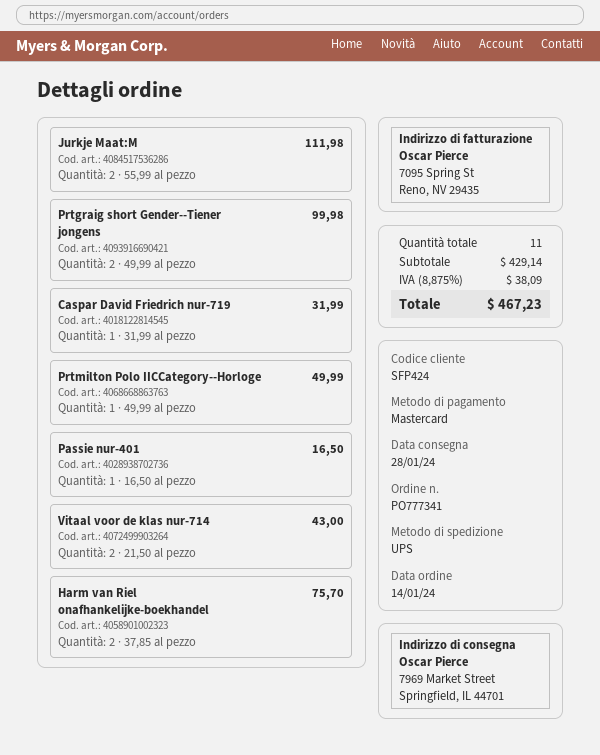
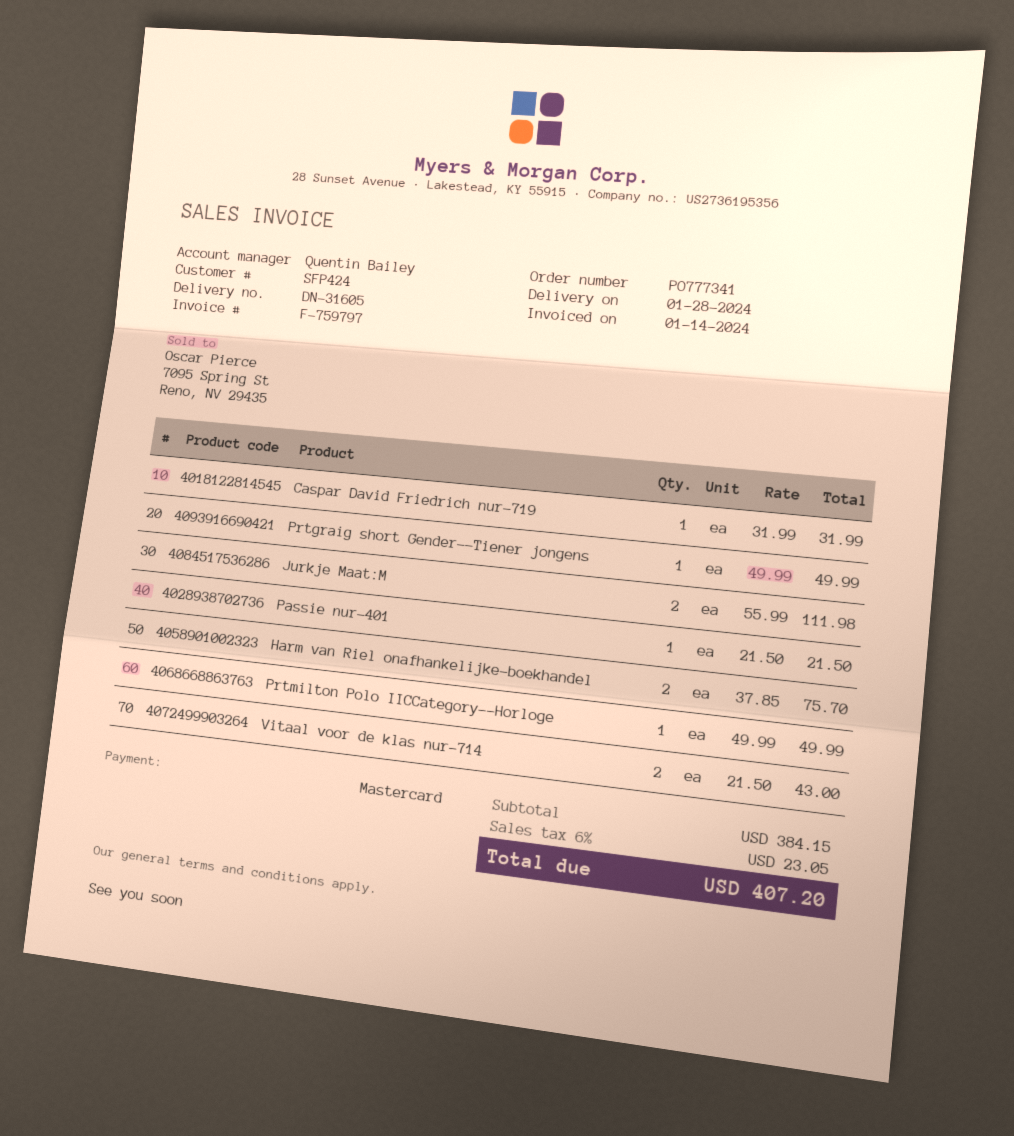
Prtgraig short Gender--Tiener jongens: 2 x 49.99 = 99.98 -> 1 x 49.99 = 49.99
Passie nur-401: 1 x 16.50 = 16.50 -> 1 x 21.50 = 21.50
subtotal: 429.14 -> 384.15
tax: 8.875% = 38.09 -> 6% = 23.05
total: 467.23 -> 407.20

